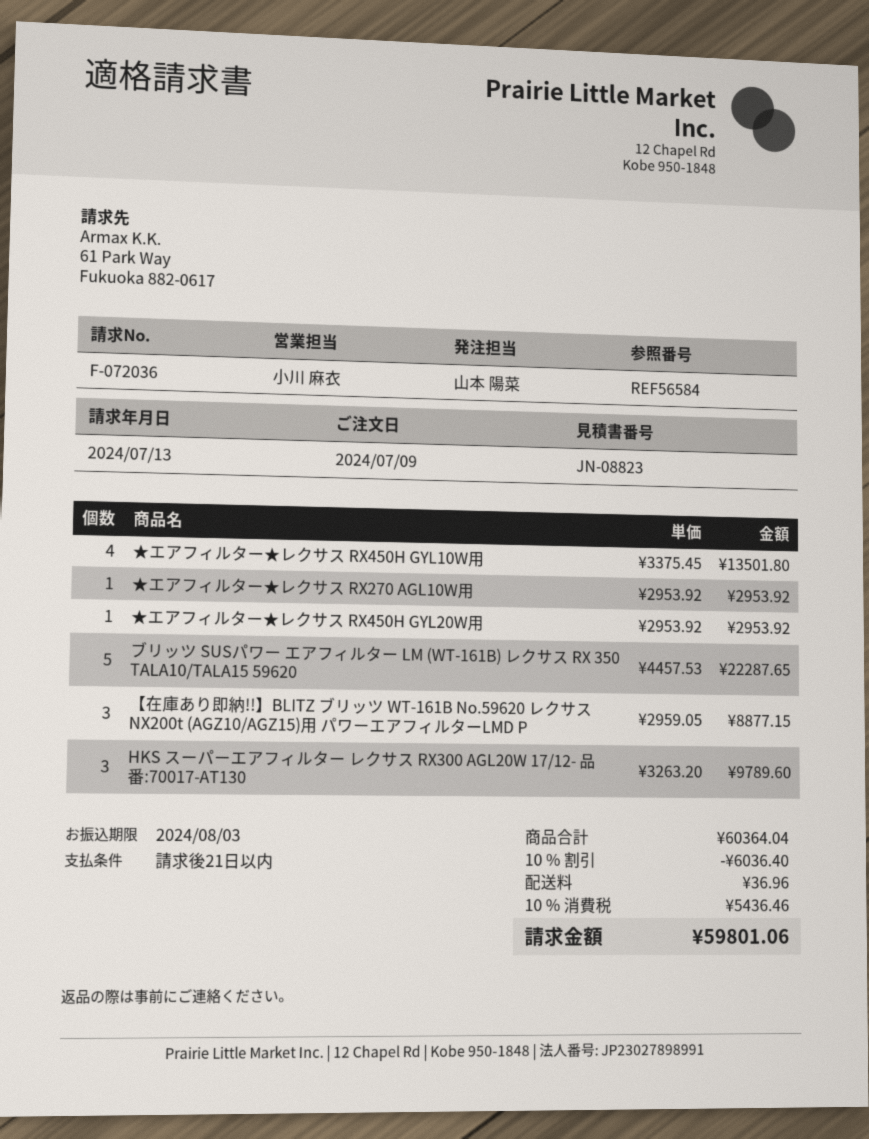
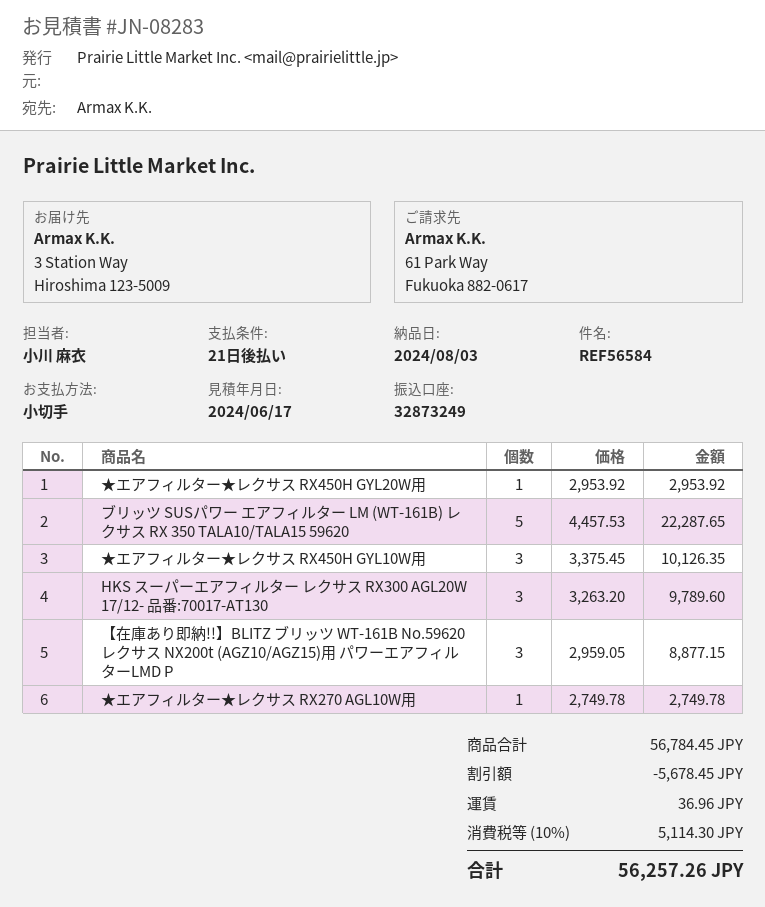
quote number: JN-08823 -> JN-08283
★エアフィルター★レクサス RX450H GYL10W用: 4 x 3375.45 = 13501.80 -> 3 x 3375.45 = 10126.35
★エアフィルター★レクサス RX270 AGL10W用: 1 x 2953.92 = 2953.92 -> 1 x 2749.78 = 2749.78
subtotal: 60364.04 -> 56784.45
discount: 6036.40 -> 5678.45
tax: 10% = 5436.46 -> 10% = 5114.30
total: 59801.06 -> 56257.26

